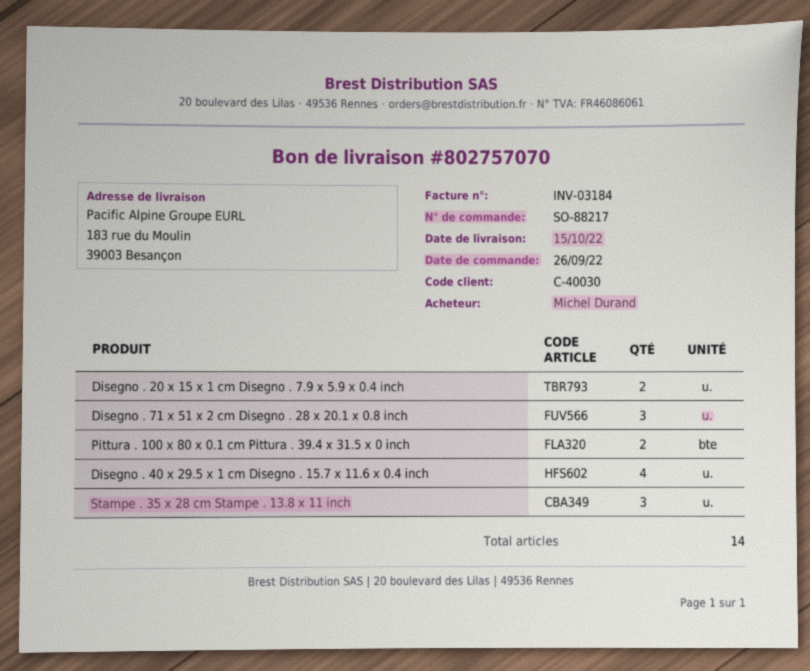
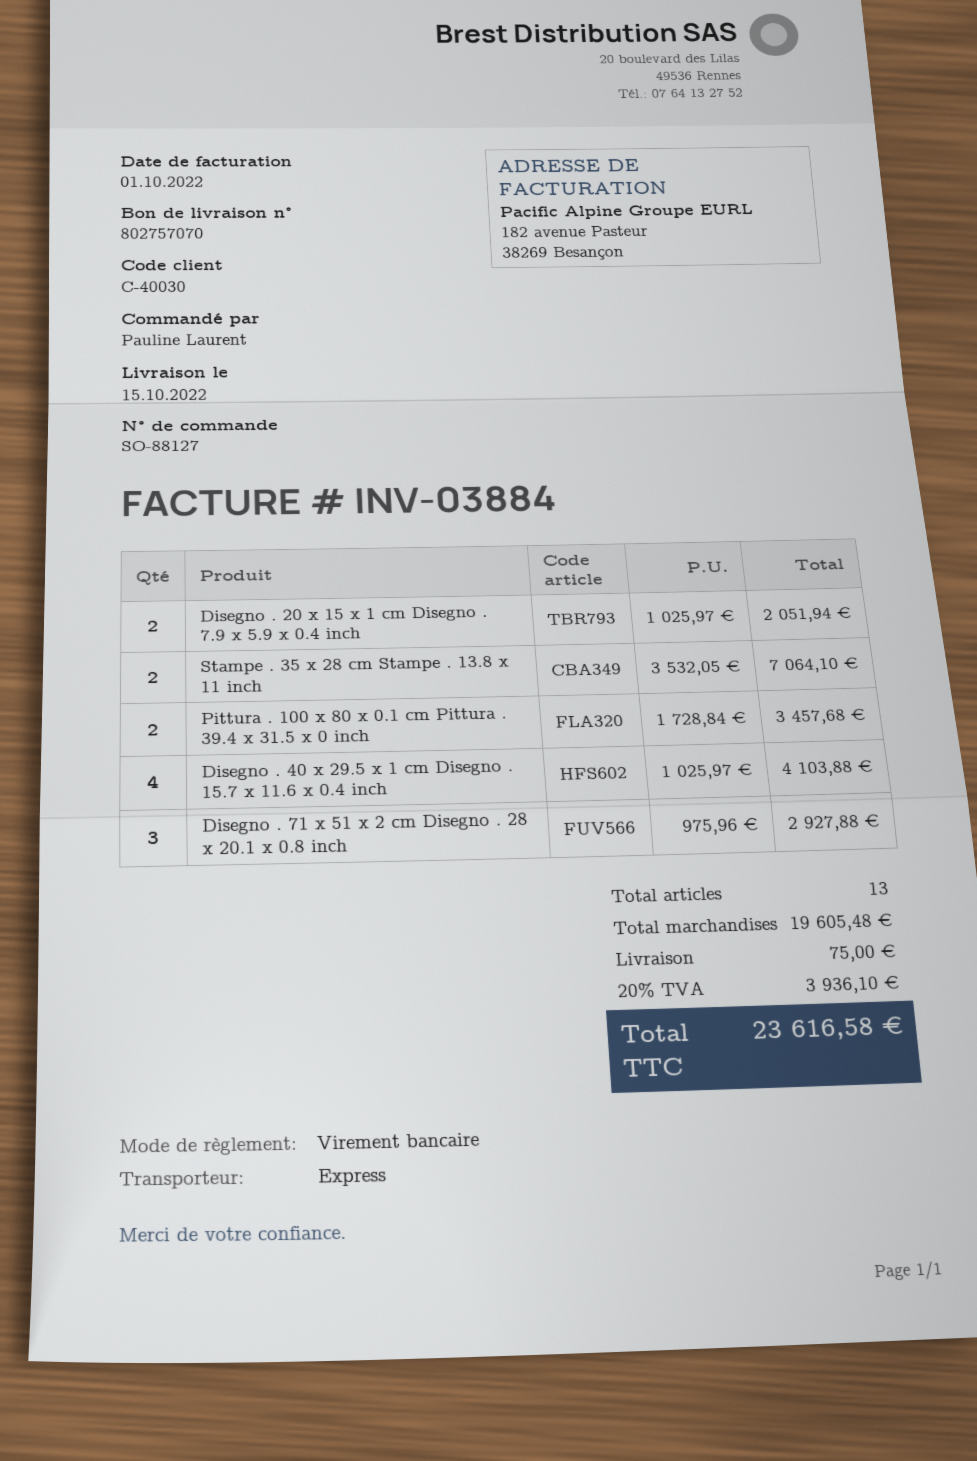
order number: SO-88217 -> SO-88127
invoice number: INV-03184 -> INV-03884
ordered by: Michel Durand -> Pauline Laurent
Stampe . 35 x 28 cm Stampe . 13.8 x 11 inch: 3 -> 2
total quantity: 14 -> 13

